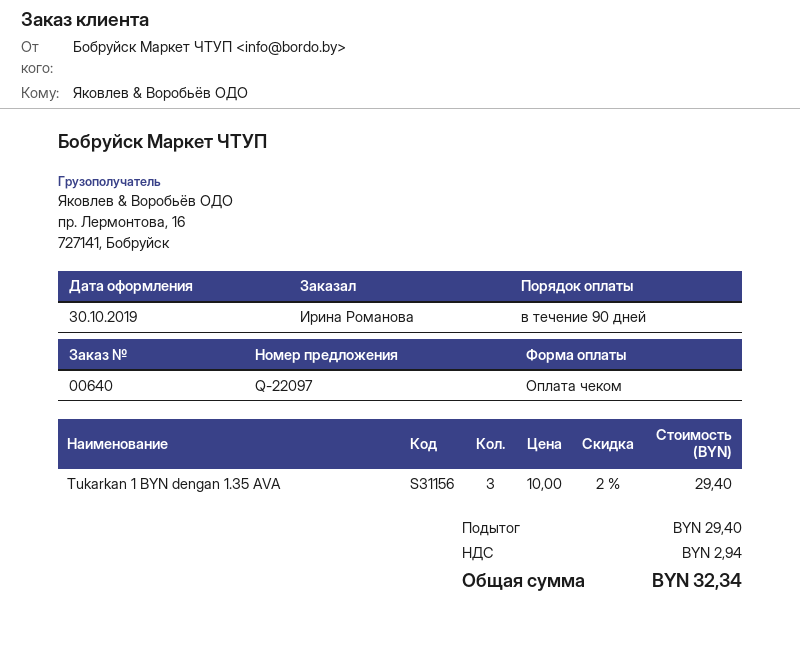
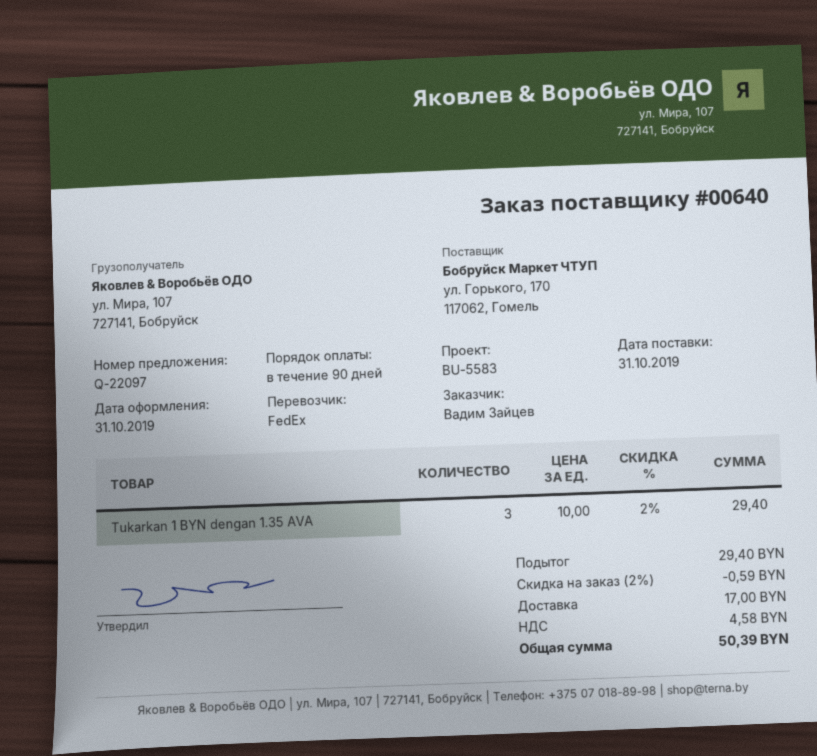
order date: 2019-10-30 -> 2019-10-31
ordered by: Ирина Романова -> Вадим Зайцев
ship to: пр. Лермонтова, 16, 727141, Бобруйск -> ул. Мира, 107, 727141, Бобруйск
discount: none -> 2% = 0.59
shipping: none -> 17.00
tax: 2.94 -> 4.58
total: 32.34 -> 50.39

